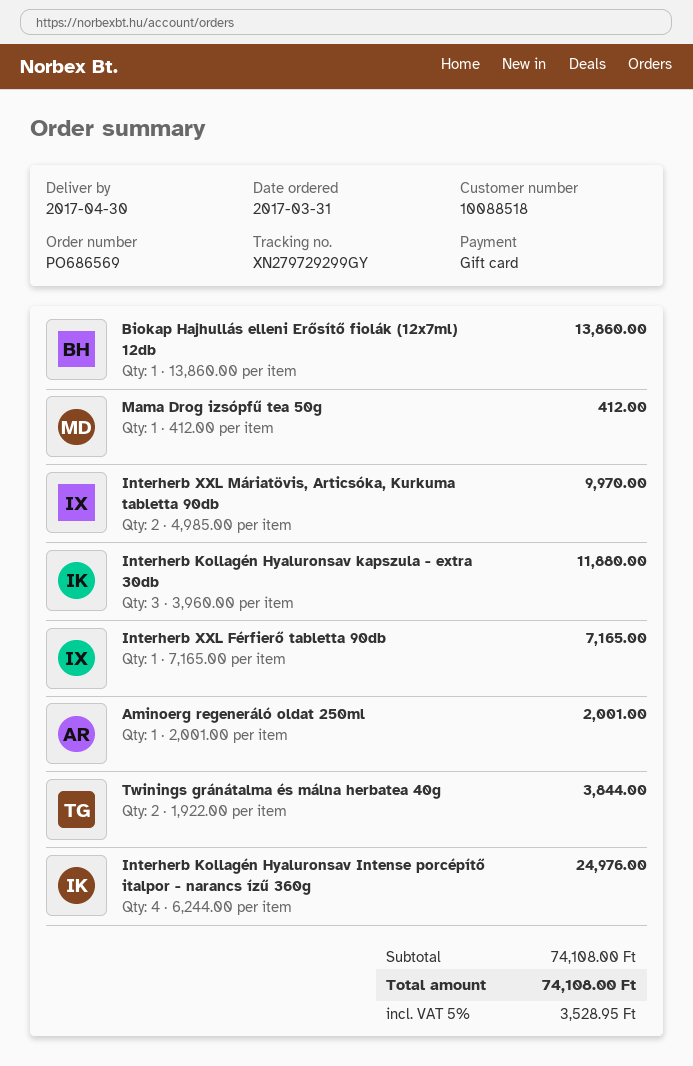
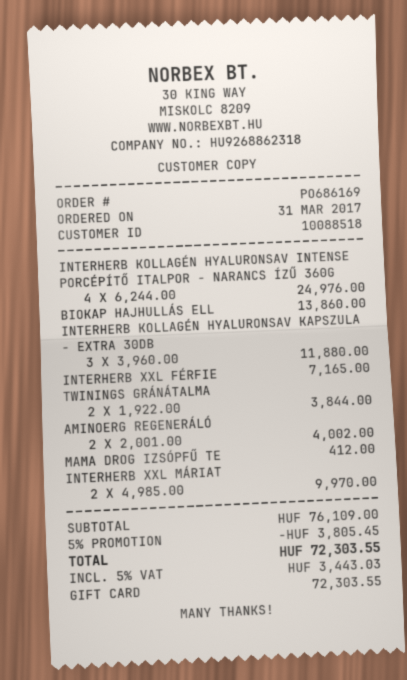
order number: PO686569 -> PO686169
Aminoerg regeneráló oldat 250ml: 1 x 2001.00 = 2001.00 -> 2 x 2001.00 = 4002.00
subtotal: 74108.00 -> 76109.00
discount: none -> 5% = 3805.45
tax: 5% = 3528.95 -> 5% = 3443.03
total: 74108.00 -> 72303.55

